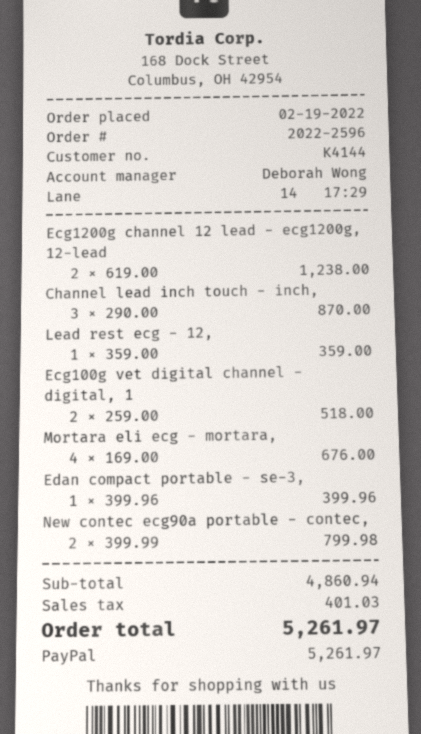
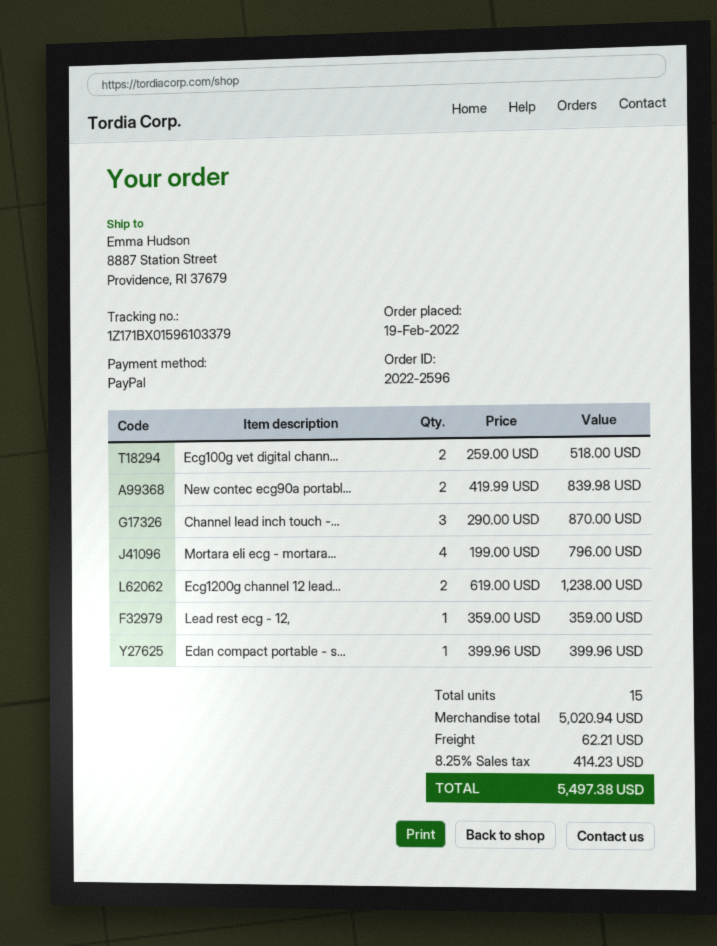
Mortara eli ecg - mortara,: 4 x 169.00 = 676.00 -> 4 x 199.00 = 796.00
New contec ecg90a portable - contec,: 2 x 399.99 = 799.98 -> 2 x 419.99 = 839.98
subtotal: 4860.94 -> 5020.94
shipping: none -> 62.21
tax: 401.03 -> 414.23
total: 5261.97 -> 5497.38

